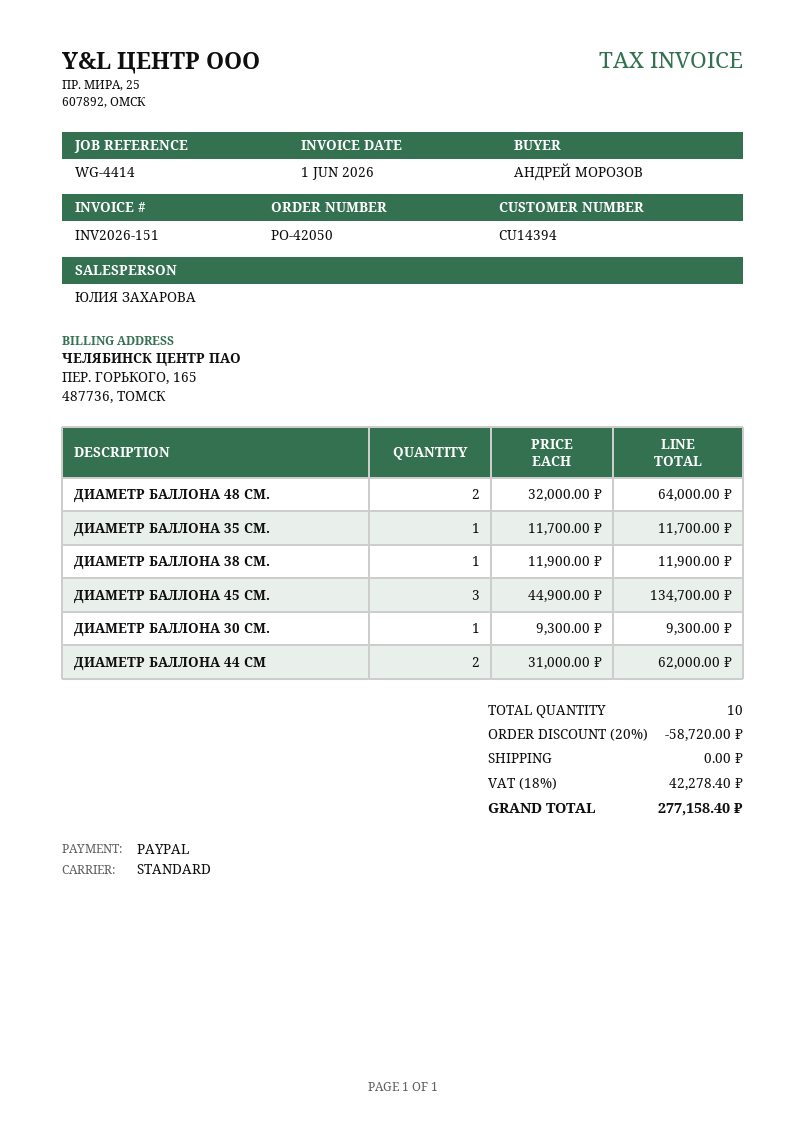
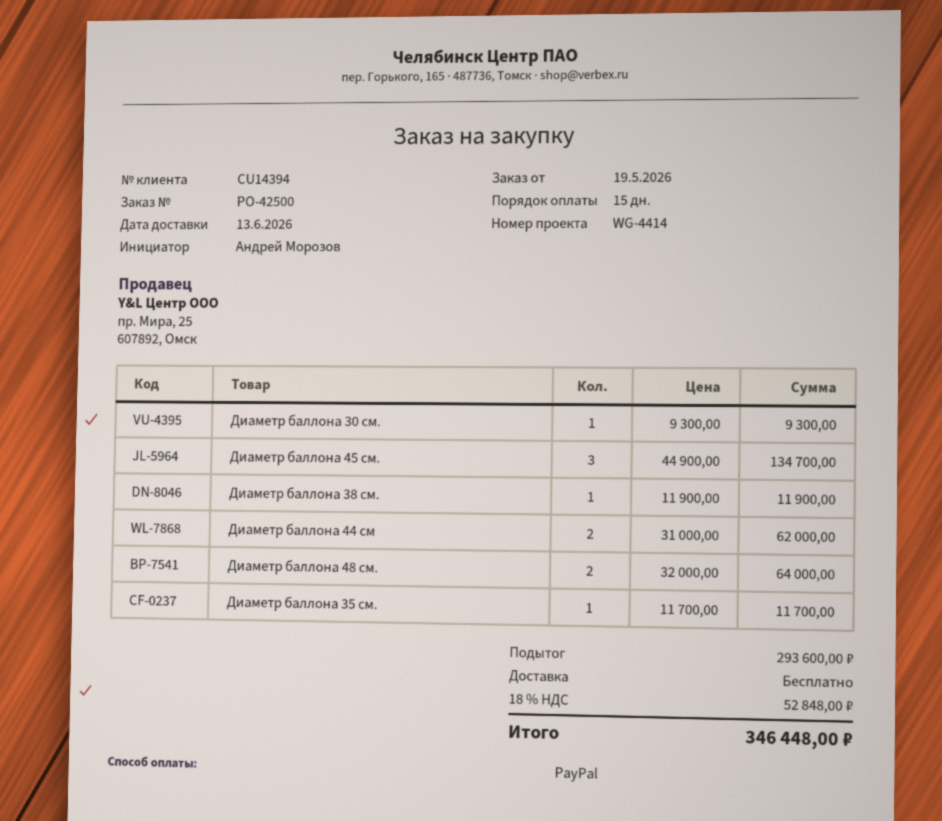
order number: PO-42050 -> PO-42500
discount: 20% = 58720.00 -> none
tax: 18% = 42278.40 -> 18% = 52848.00
total: 277158.40 -> 346448.00

